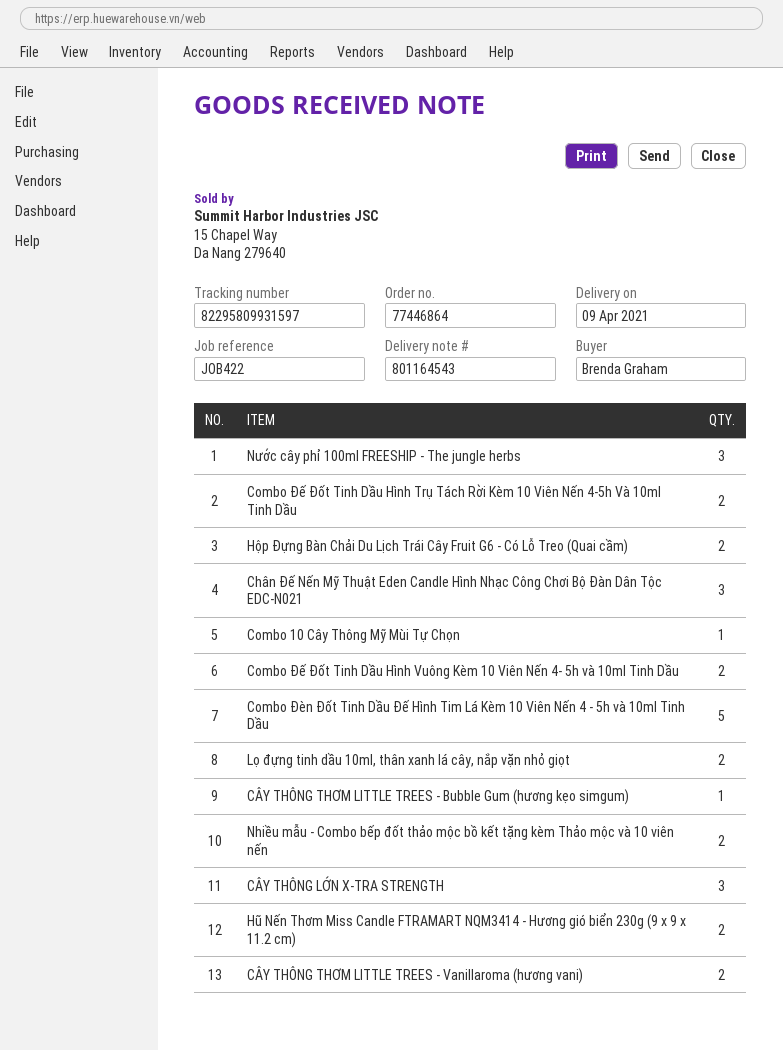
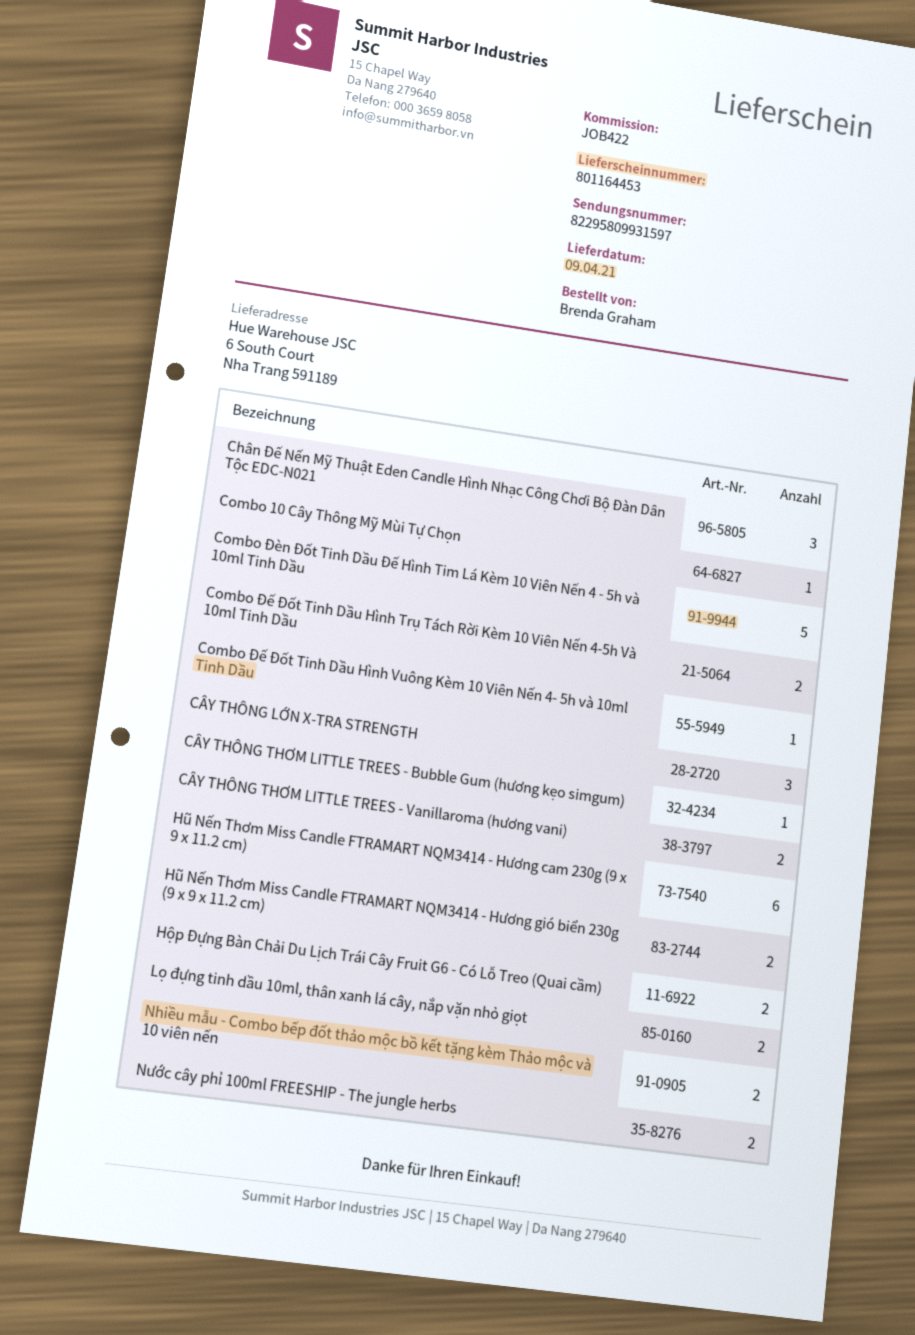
delivery note number: 801164543 -> 801164453
Nước cây phỉ 100ml FREESHIP - The jungle herbs: 3 -> 2
Combo Đế Đốt Tinh Dầu Hình Vuông Kèm 10 Viên Nến 4- 5h và 10ml Tinh Dầu: 2 -> 1
Hũ Nến Thơm Miss Candle FTRAMART NQM3414 - Hương cam 230g (9 x 9 x 11.2 cm): none -> 6

